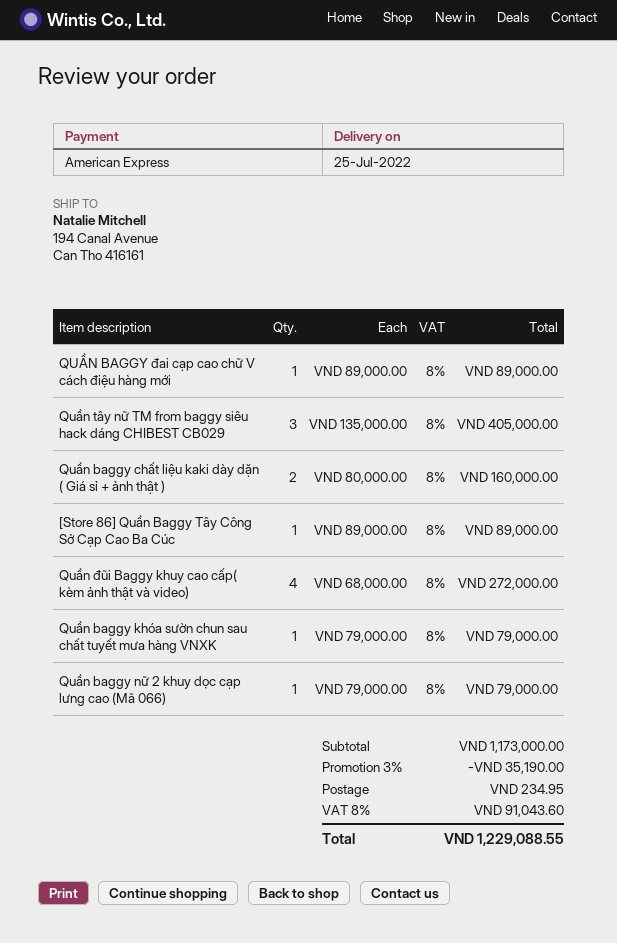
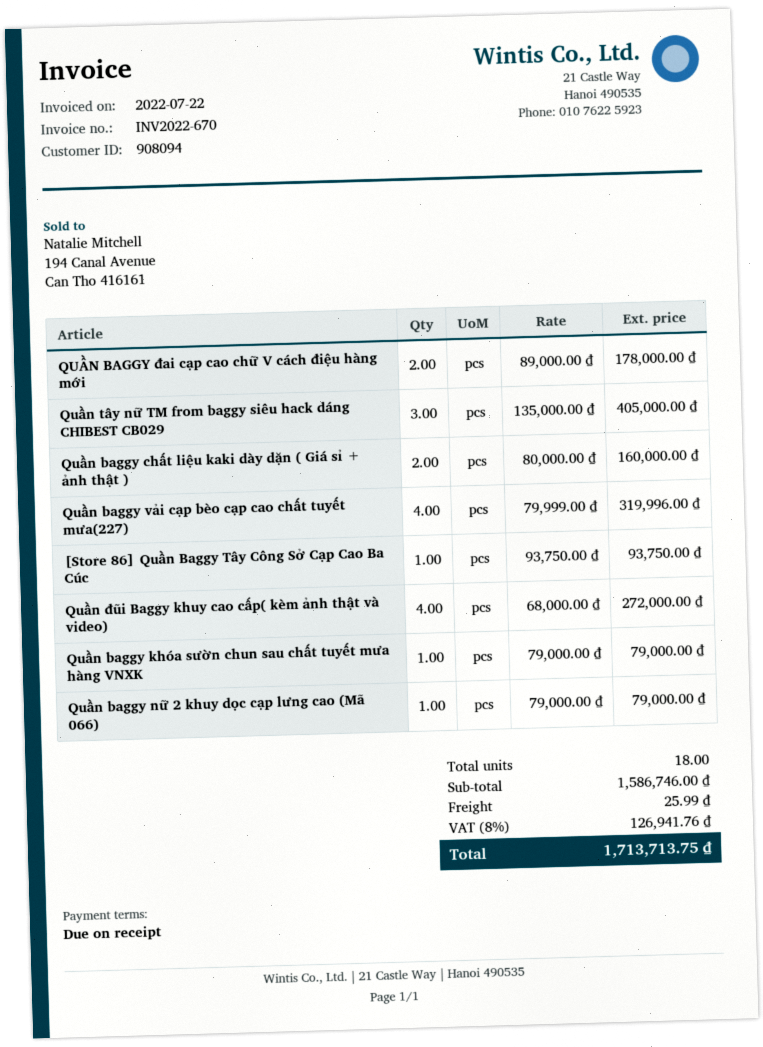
QUẦN BAGGY đai cạp cao chữ V cách điệu hàng mới: 1 x 89000.00 = 89000.00 -> 2 x 89000.00 = 178000.00
[Store 86] Quần Baggy Tây Công Sở Cạp Cao Ba Cúc: 1 x 89000.00 = 89000.00 -> 1 x 93750.00 = 93750.00
Quần baggy vải cạp bèo cạp cao chất tuyết mưa(227): none -> 4 x 79999.00 = 319996.00
subtotal: 1173000.00 -> 1586746.00
discount: 3% = 35190.00 -> none
shipping: 234.95 -> 25.99
tax: 8% = 91043.60 -> 8% = 126941.76
total: 1229088.55 -> 1713713.75

